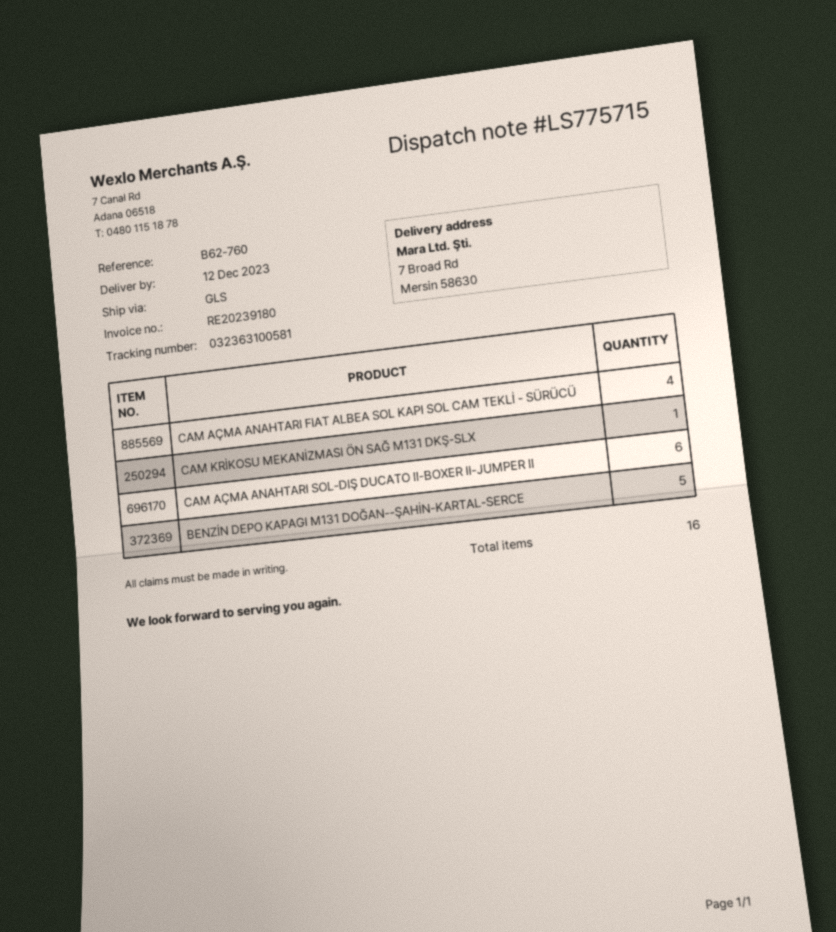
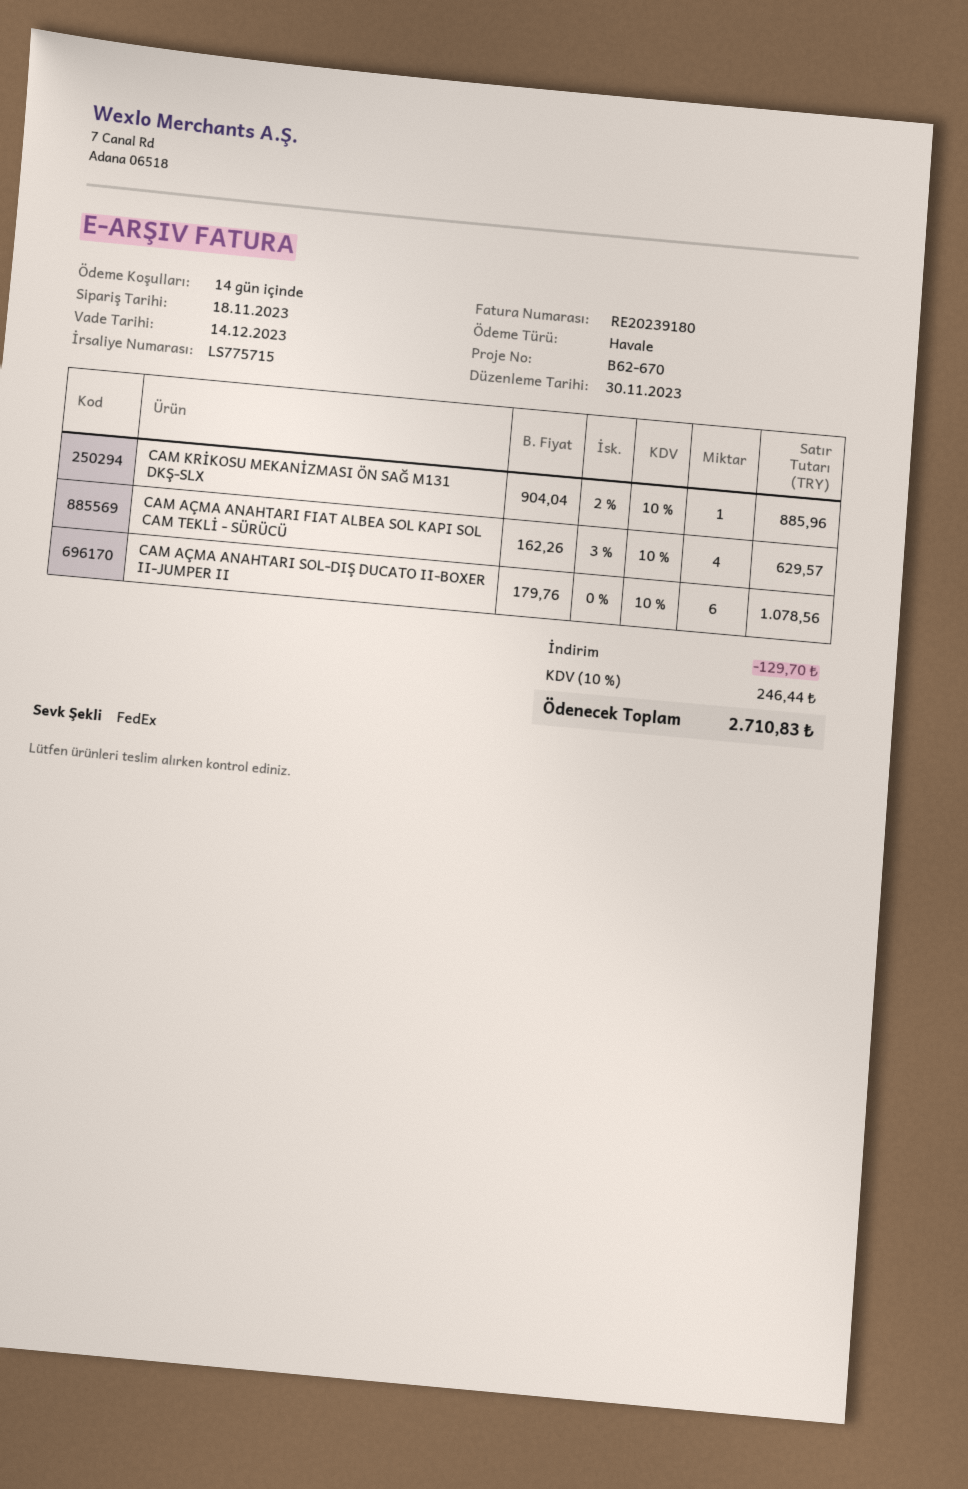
reference: B62-760 -> B62-670
shipping method: GLS -> FedEx
BENZİN DEPO KAPAGI M131 DOĞAN--ŞAHİN-KARTAL-SERCE: 5 -> none

